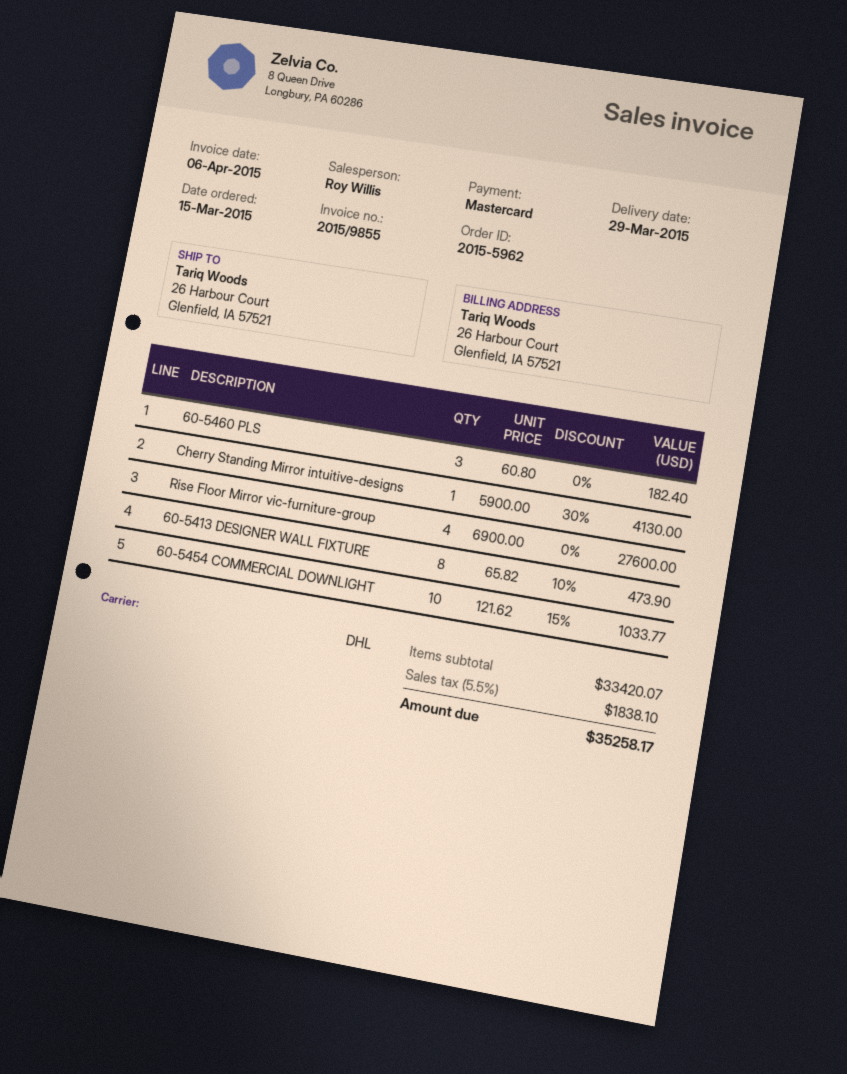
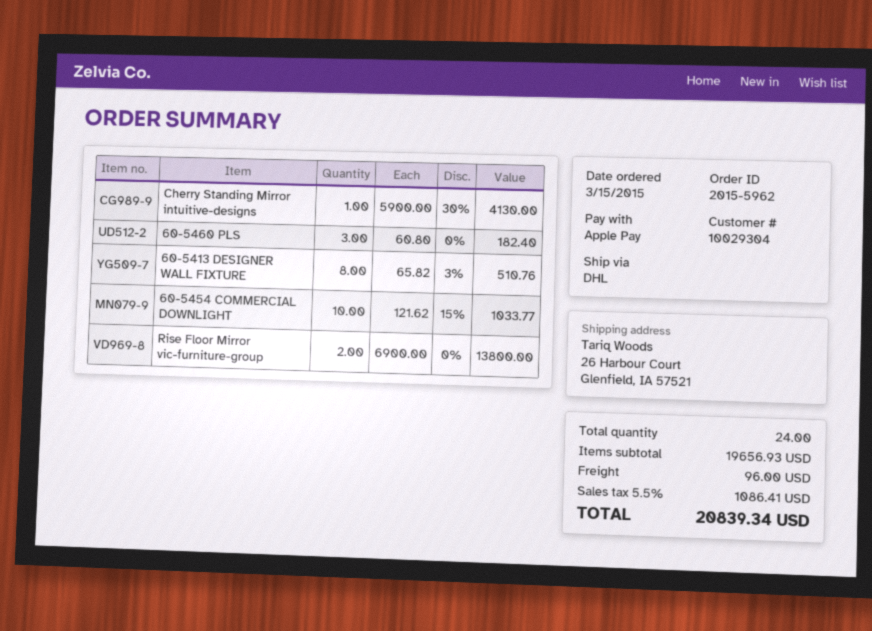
payment method: Mastercard -> Apple Pay
Rise Floor Mirror vic-furniture-group: 4 x 6900.00 = 27600.00 -> 2 x 6900.00 = 13800.00
60-5413 DESIGNER WALL FIXTURE: 8 x 65.82 - 10% = 473.90 -> 8 x 65.82 - 3% = 510.76
subtotal: 33420.07 -> 19656.93
shipping: none -> 96.00
tax: 5.5% = 1838.10 -> 5.5% = 1086.41
total: 35258.17 -> 20839.34

